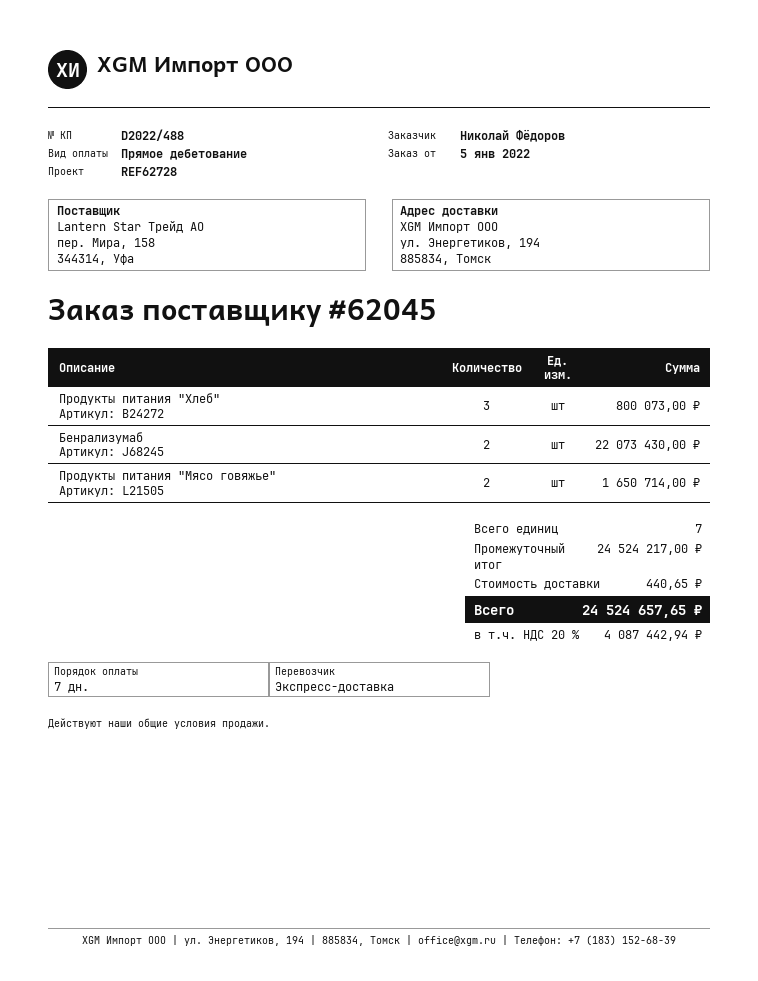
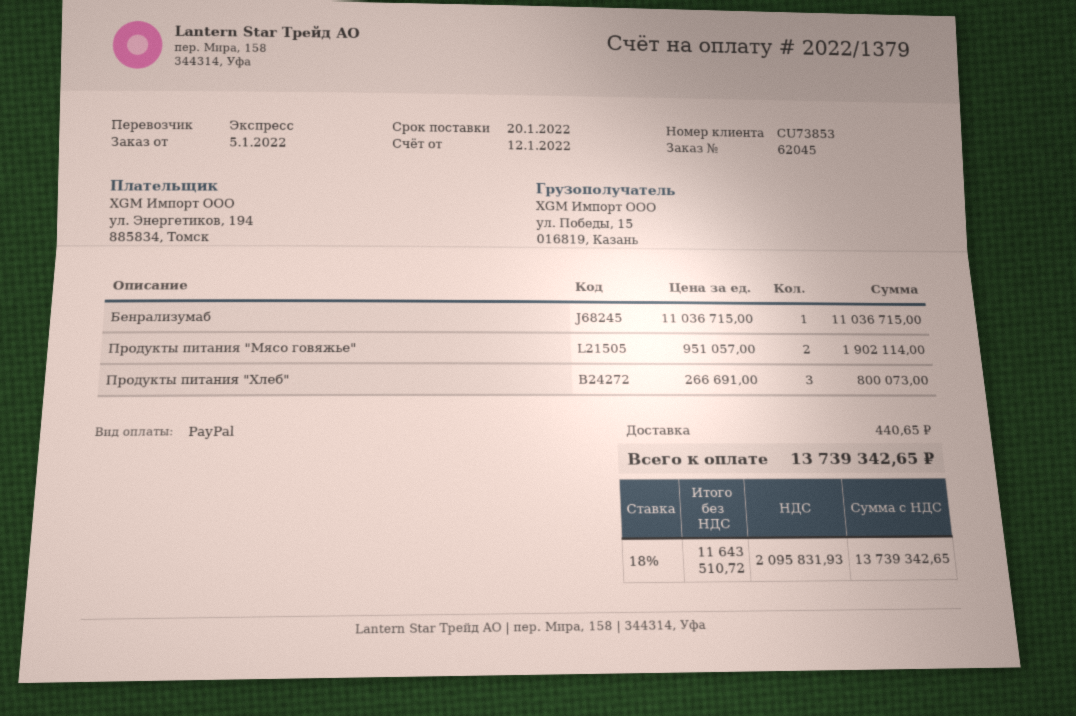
payment method: direct debit -> PayPal
ship to: ул. Энергетиков, 194, 885834, Томск -> ул. Победы, 15, 016819, Казань
Бенрализумаб: 2 for 22073430.00 -> 1 for 11036715.00
Продукты питания "Мясо говяжье": 2 for 1650714.00 -> 2 for 1902114.00
tax: 20% = 4087442.94 -> 18% = 2095831.93
total: 24524657.65 -> 13739342.65

